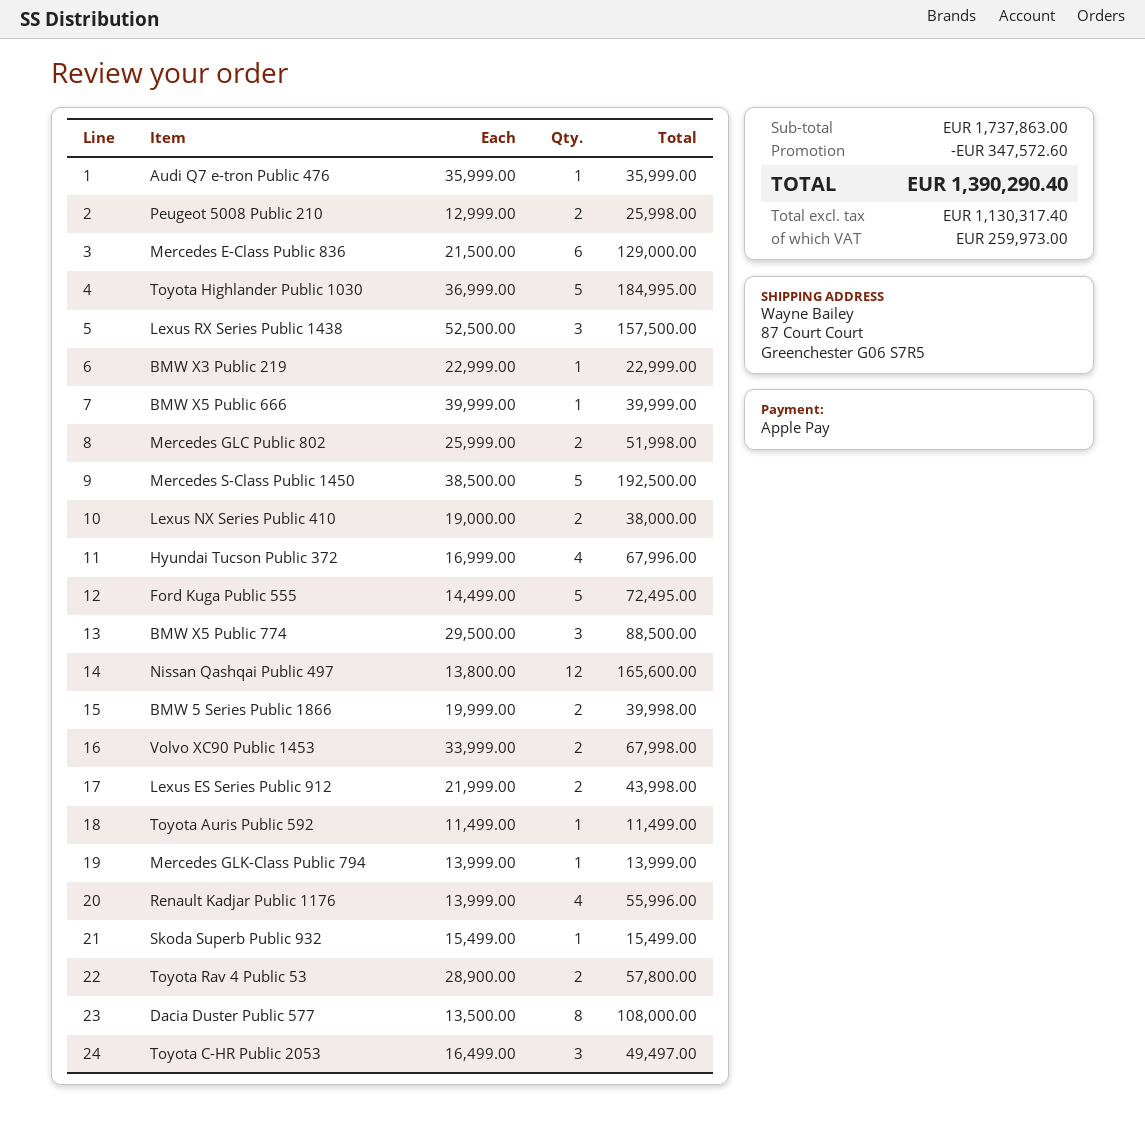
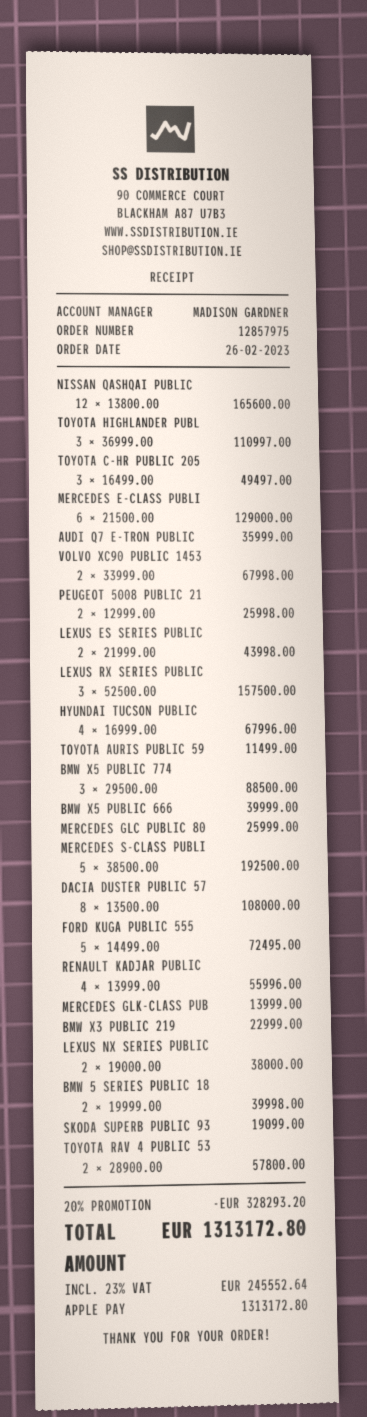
Toyota Highlander Public 1030: 5 x 36999.00 = 184995.00 -> 3 x 36999.00 = 110997.00
Mercedes GLC Public 802: 2 x 25999.00 = 51998.00 -> 1 x 25999.00 = 25999.00
Skoda Superb Public 932: 1 x 15499.00 = 15499.00 -> 1 x 19099.00 = 19099.00
discount: 347572.60 -> 328293.20
tax: 259973.00 -> 245552.64
total: 1390290.40 -> 1313172.80

